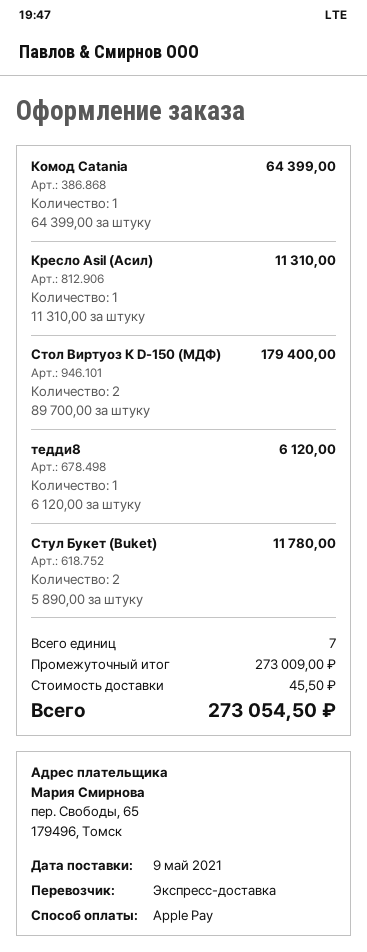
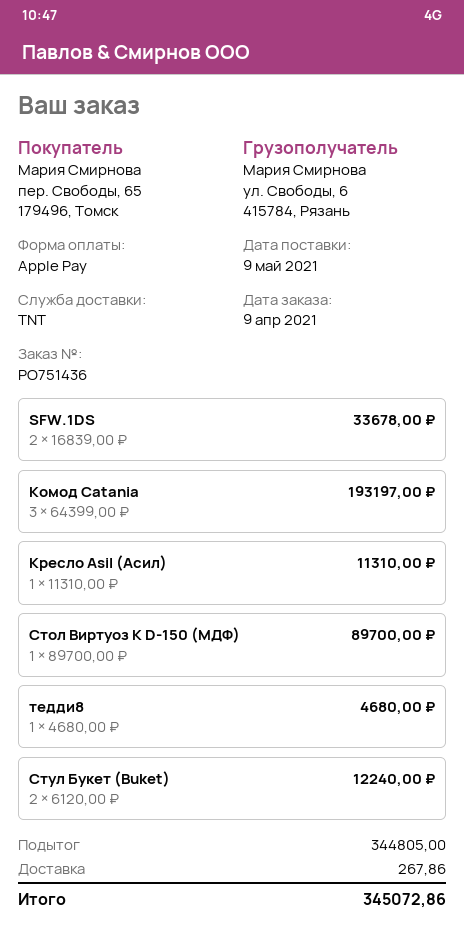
shipping method: express -> TNT
Комод Catania: 1 x 64399.00 = 64399.00 -> 3 x 64399.00 = 193197.00
Стол Виртуоз К D-150 (МДФ): 2 x 89700.00 = 179400.00 -> 1 x 89700.00 = 89700.00
тедди8: 1 x 6120.00 = 6120.00 -> 1 x 4680.00 = 4680.00
Стул Букет (Buket): 2 x 5890.00 = 11780.00 -> 2 x 6120.00 = 12240.00
SFW.1DS: none -> 2 x 16839.00 = 33678.00
subtotal: 273009.00 -> 344805.00
shipping: 45.50 -> 267.86
total: 273054.50 -> 345072.86

